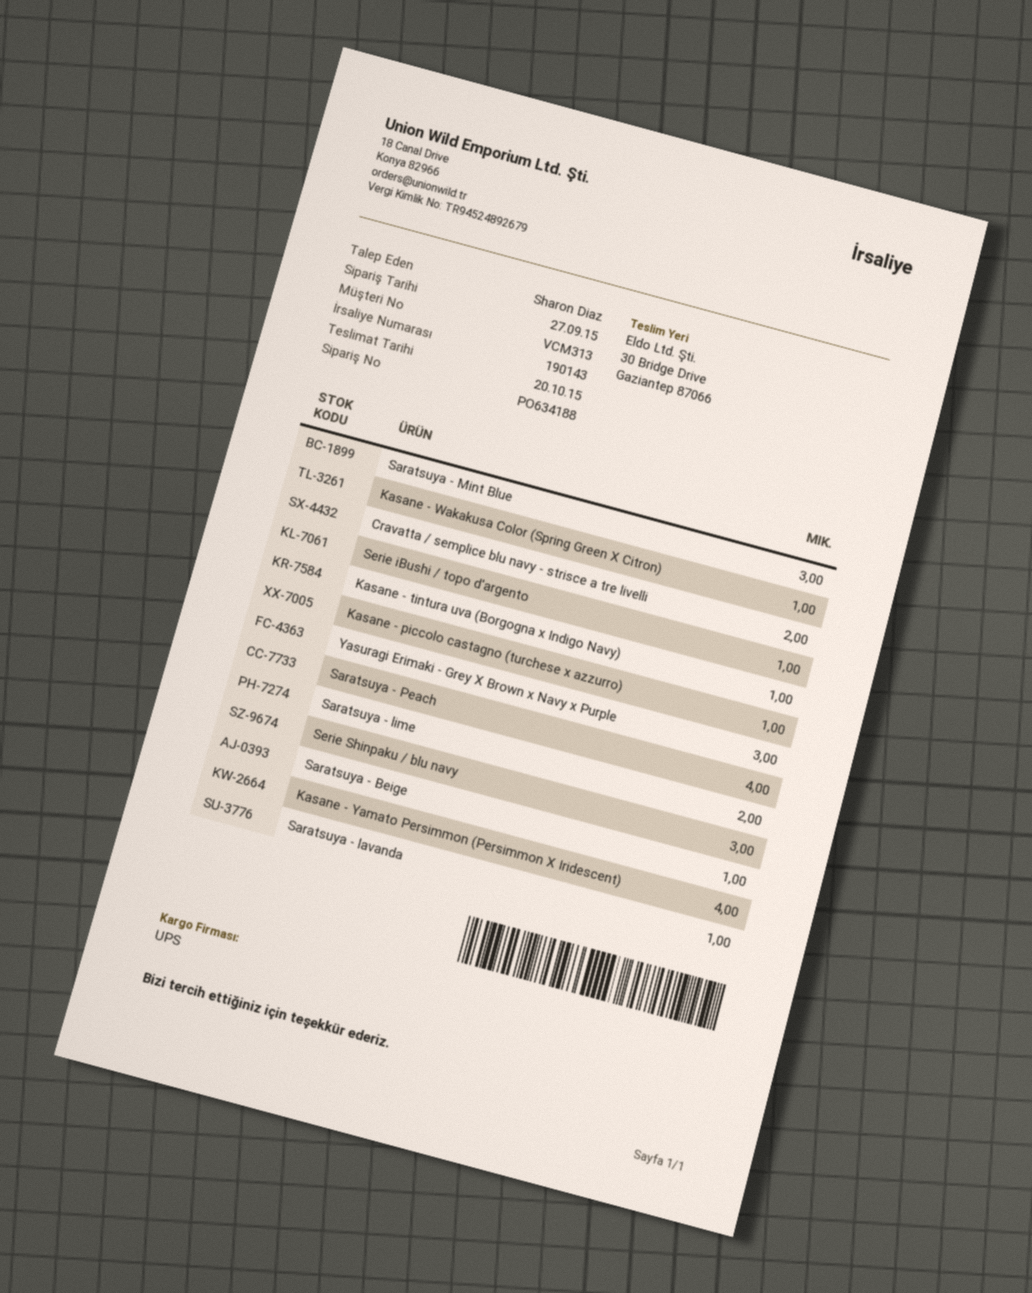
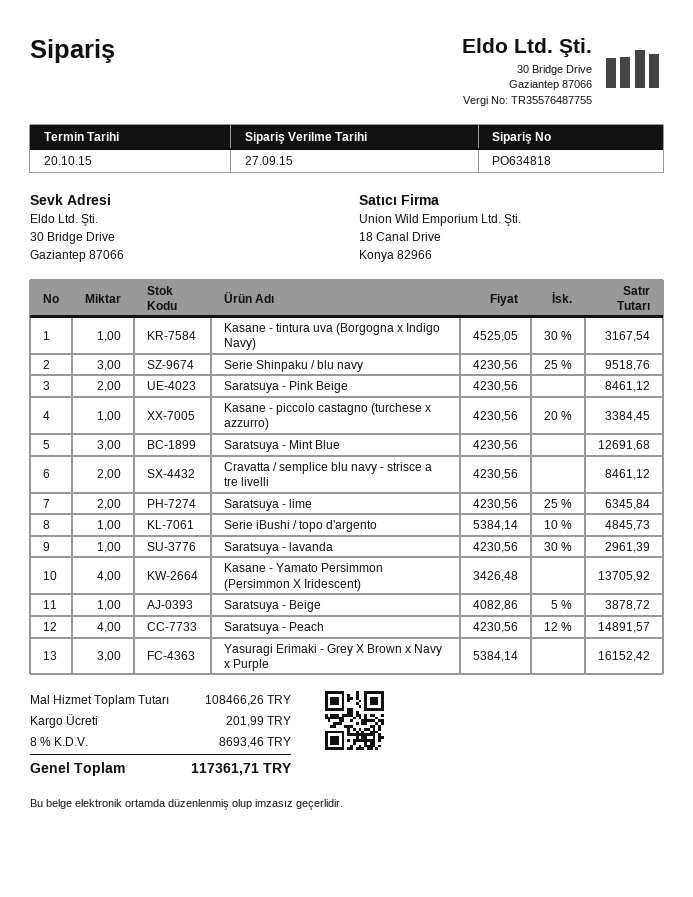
order number: PO634188 -> PO634818
Kasane - Wakakusa Color (Spring Green X Citron): 1 -> none
Saratsuya - Pink Beige: none -> 2

